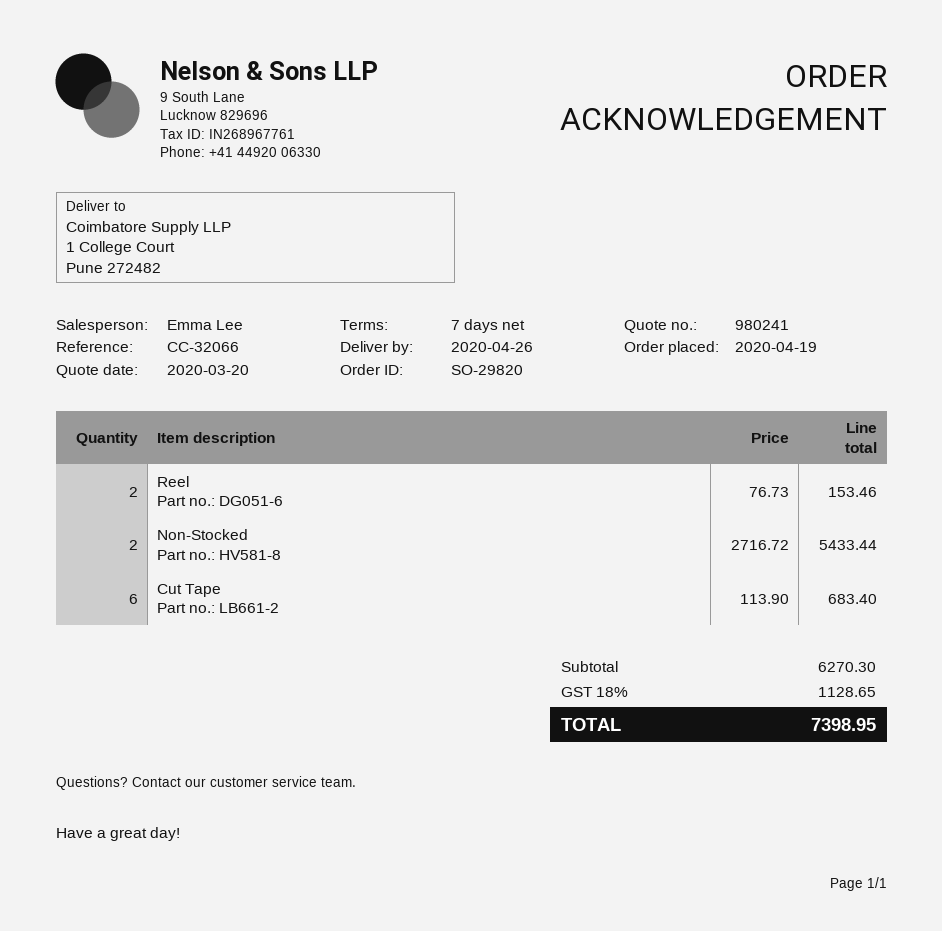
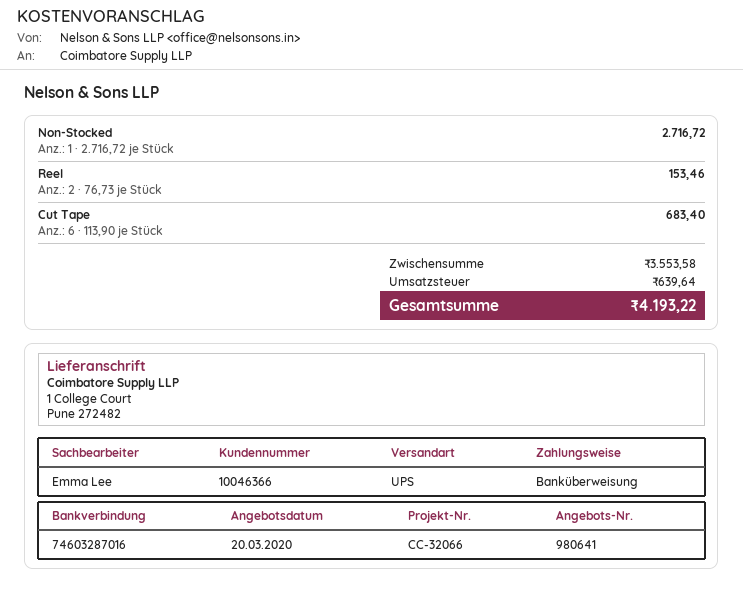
quote number: 980241 -> 980641
Non-Stocked: 2 x 2716.72 = 5433.44 -> 1 x 2716.72 = 2716.72
subtotal: 6270.30 -> 3553.58
tax: 1128.65 -> 639.64
total: 7398.95 -> 4193.22

